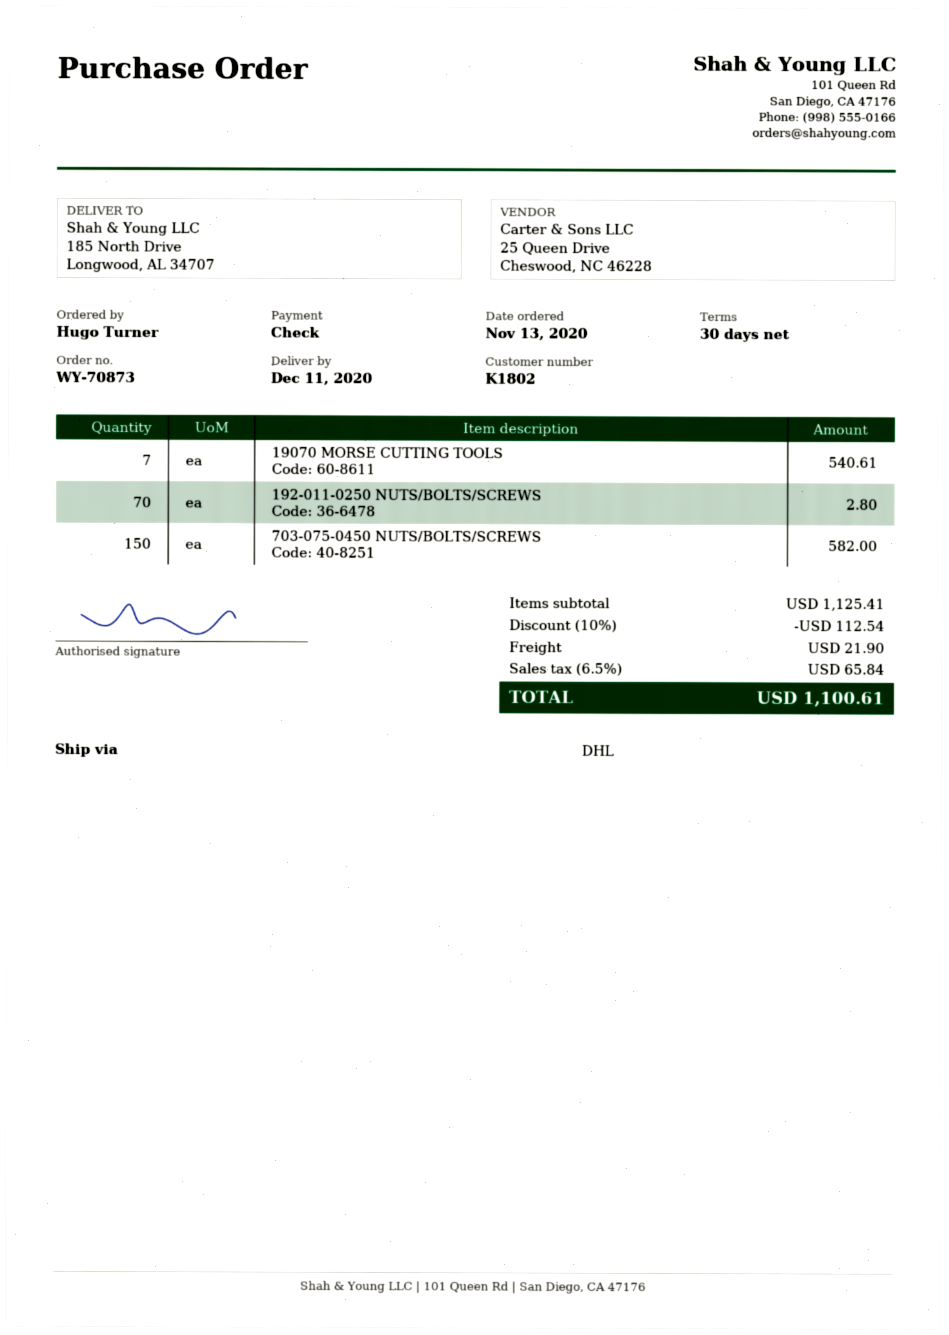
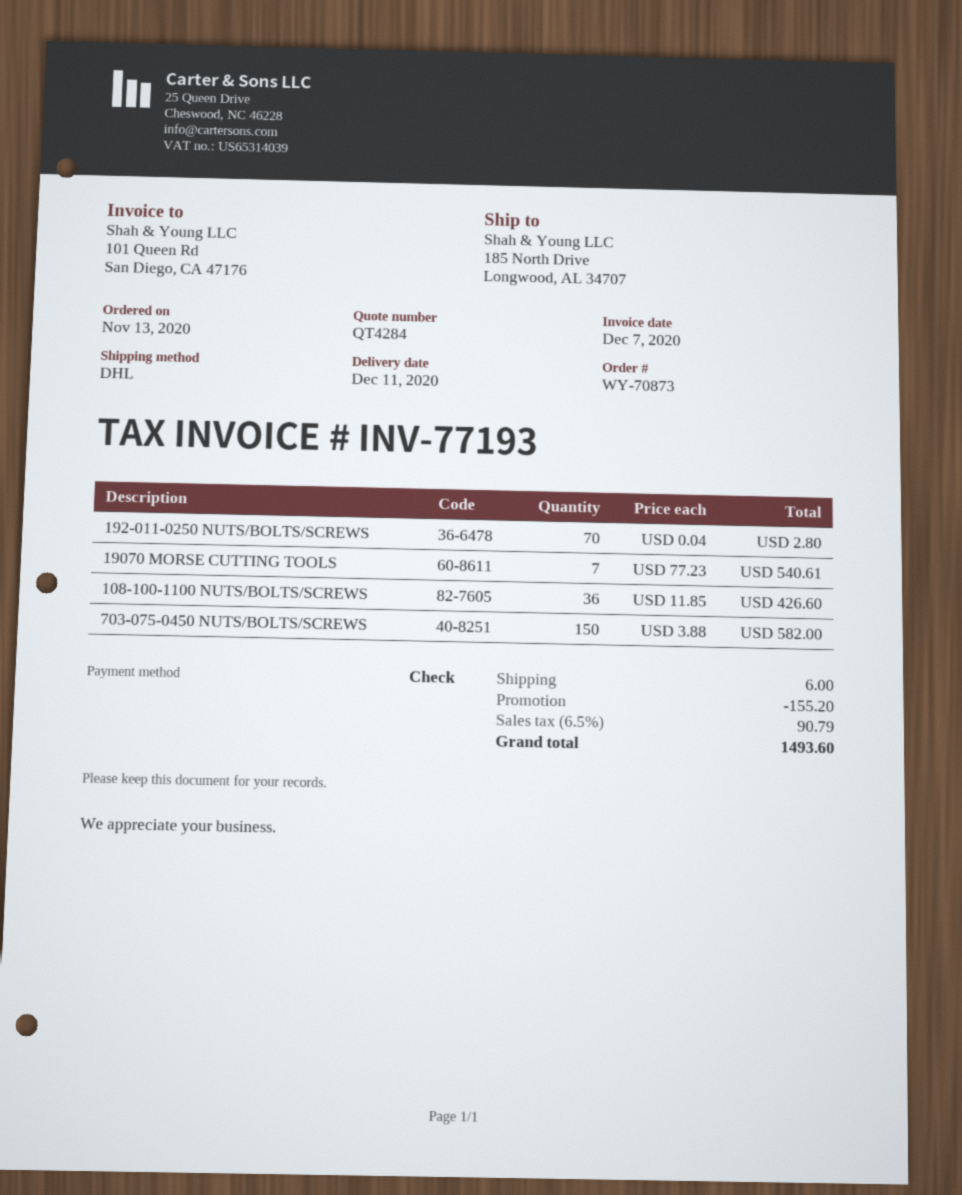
108-100-1100 NUTS/BOLTS/SCREWS: none -> 36 for 426.60
discount: 112.54 -> 155.20
shipping: 21.90 -> 6.00
tax: 6.5% = 65.84 -> 6.5% = 90.79
total: 1100.61 -> 1493.60

